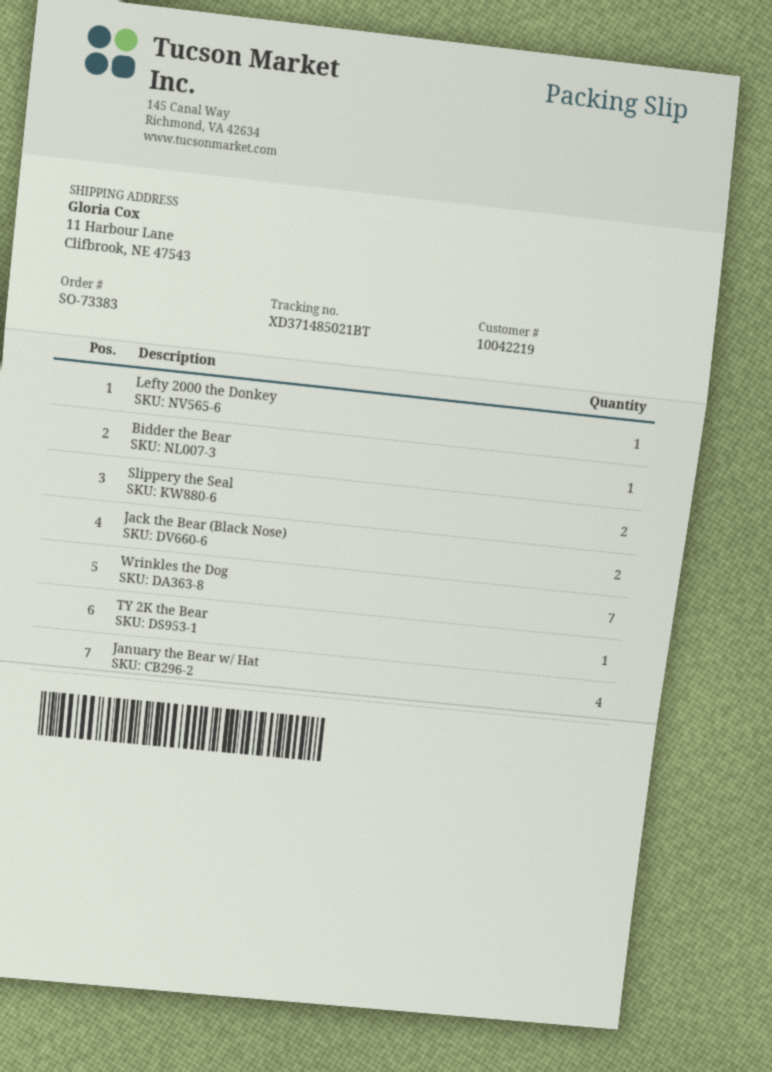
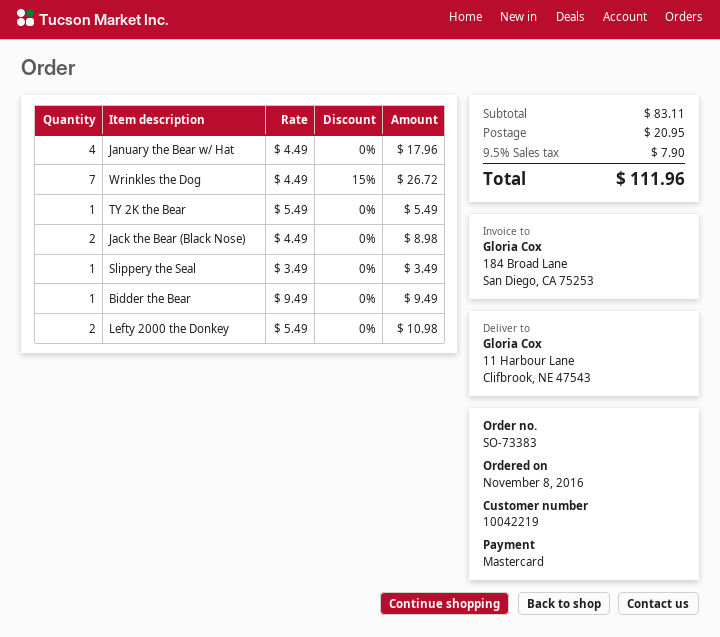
Lefty 2000 the Donkey: 1 -> 2
Slippery the Seal: 2 -> 1

